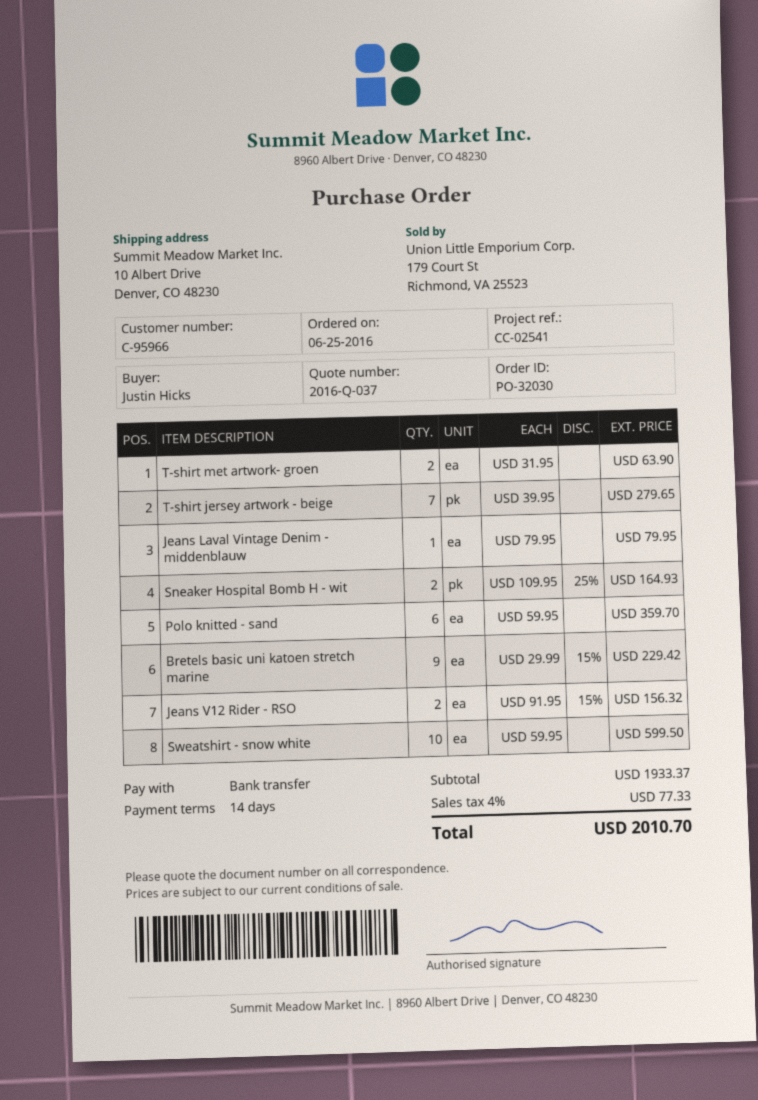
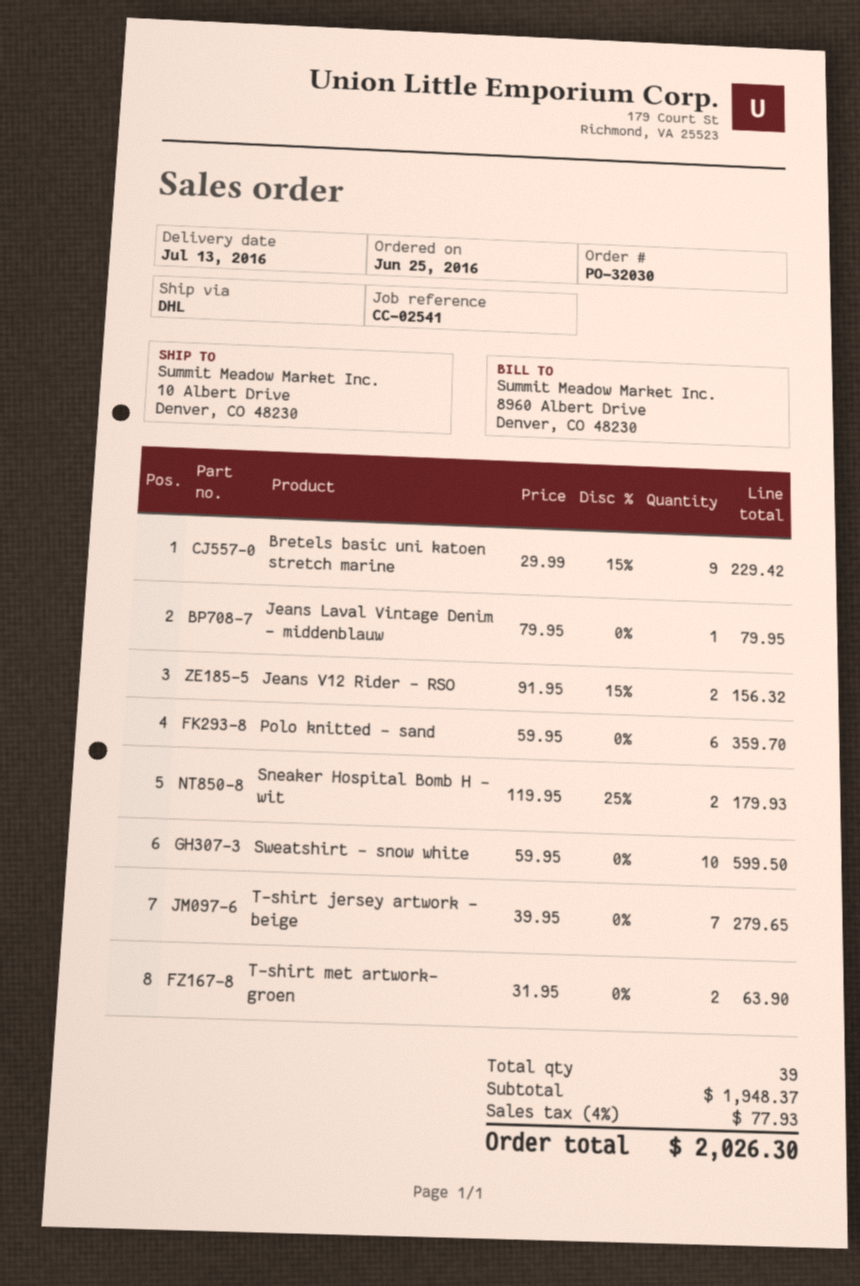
Sneaker Hospital Bomb H - wit: 2 x 109.95 - 25% = 164.93 -> 2 x 119.95 - 25% = 179.93
subtotal: 1933.37 -> 1948.37
tax: 4% = 77.33 -> 4% = 77.93
total: 2010.70 -> 2026.30

